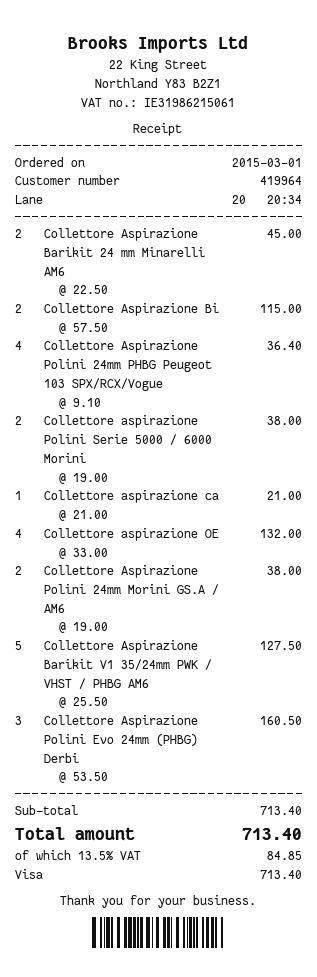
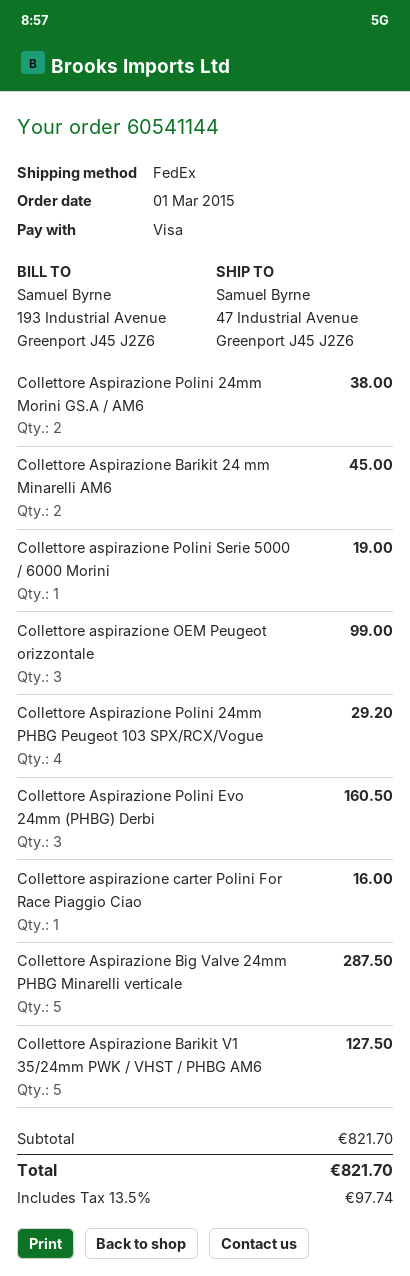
Collettore Aspirazione Bi: 2 for 115.00 -> 5 for 287.50
Collettore Aspirazione Polini 24mm PHBG Peugeot 103 SPX/RCX/Vogue: 4 for 36.40 -> 4 for 29.20
Collettore aspirazione Polini Serie 5000 / 6000 Morini: 2 for 38.00 -> 1 for 19.00
Collettore aspirazione ca: 1 for 21.00 -> 1 for 16.00
Collettore aspirazione OE: 4 for 132.00 -> 3 for 99.00
subtotal: 713.40 -> 821.70
tax: 13.5% = 84.85 -> 13.5% = 97.74
total: 713.40 -> 821.70

